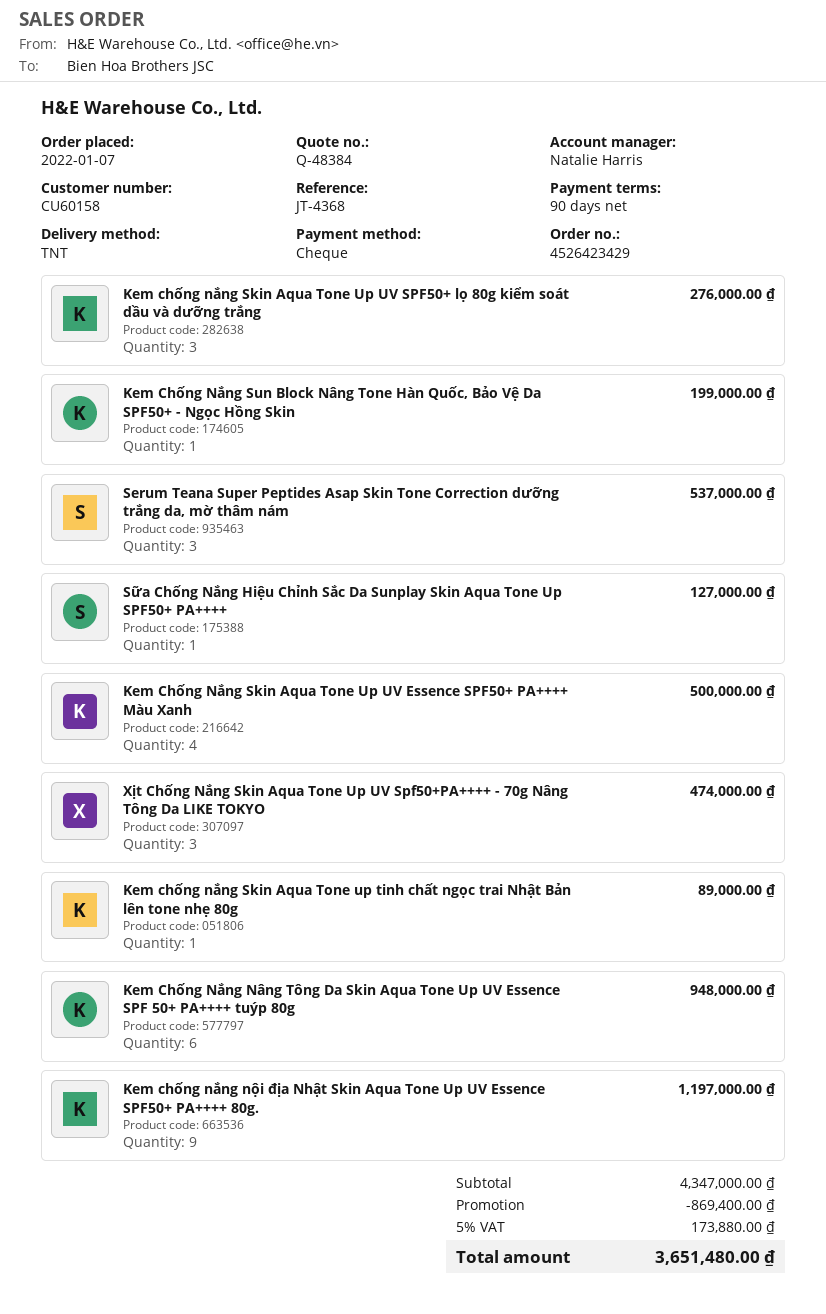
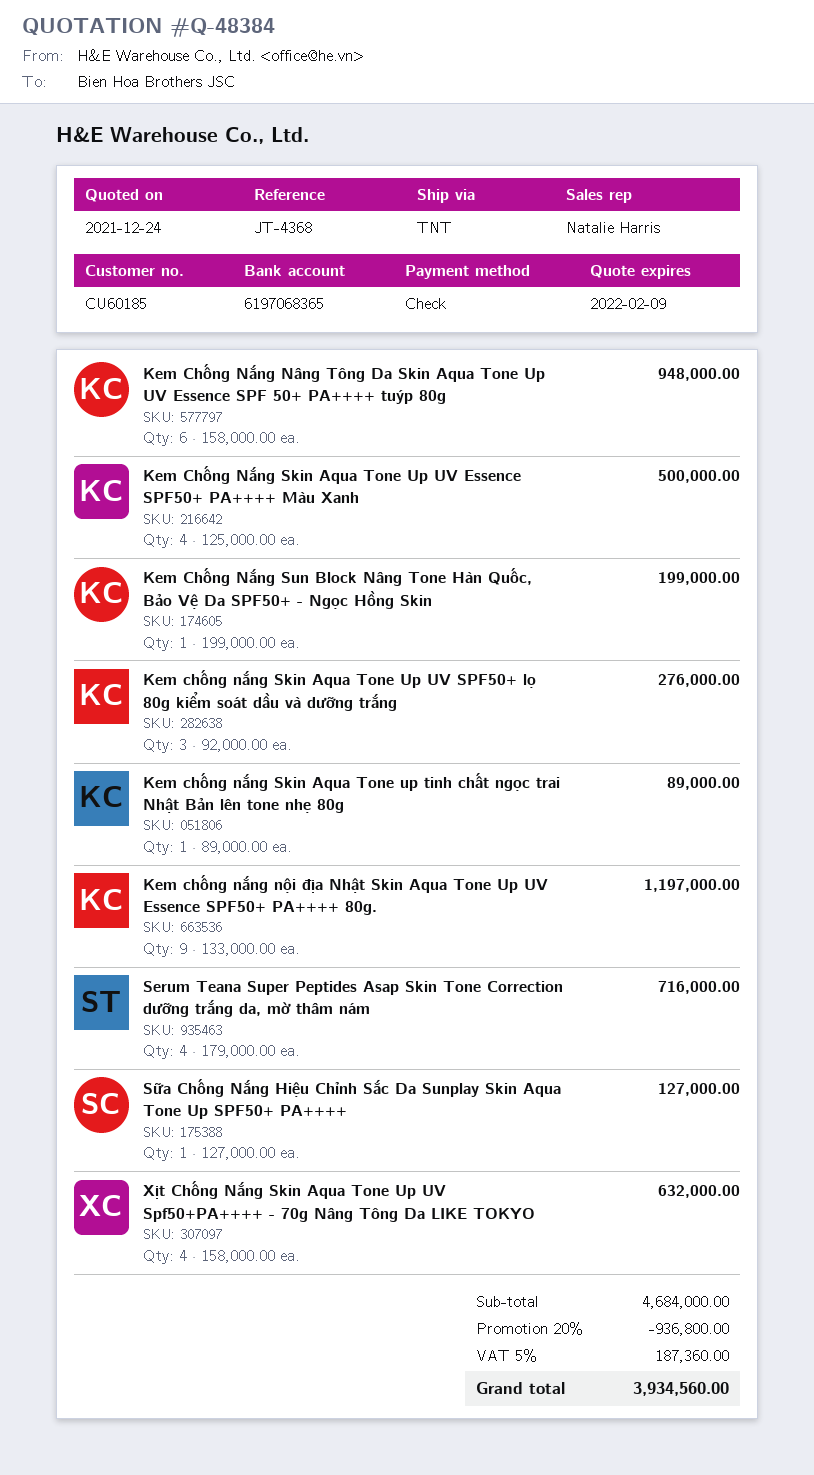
customer number: CU60158 -> CU60185
Serum Teana Super Peptides Asap Skin Tone Correction dưỡng trắng da, mờ thâm nám: 3 for 537000.00 -> 4 for 716000.00
Xịt Chống Nắng Skin Aqua Tone Up UV Spf50+PA++++ - 70g Nâng Tông Da LIKE TOKYO: 3 for 474000.00 -> 4 for 632000.00
subtotal: 4347000.00 -> 4684000.00
discount: 869400.00 -> 936800.00
tax: 5% = 173880.00 -> 5% = 187360.00
total: 3651480.00 -> 3934560.00

